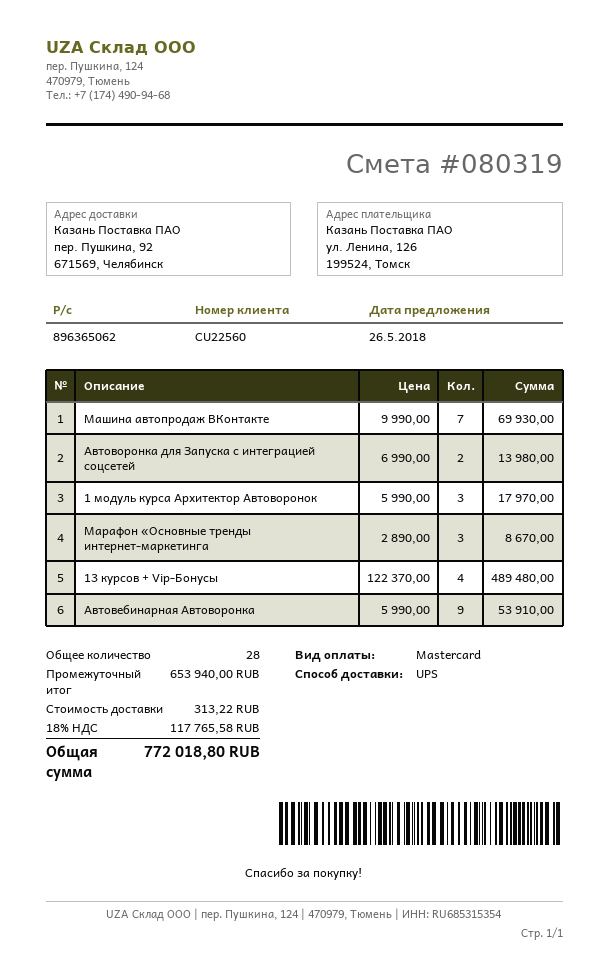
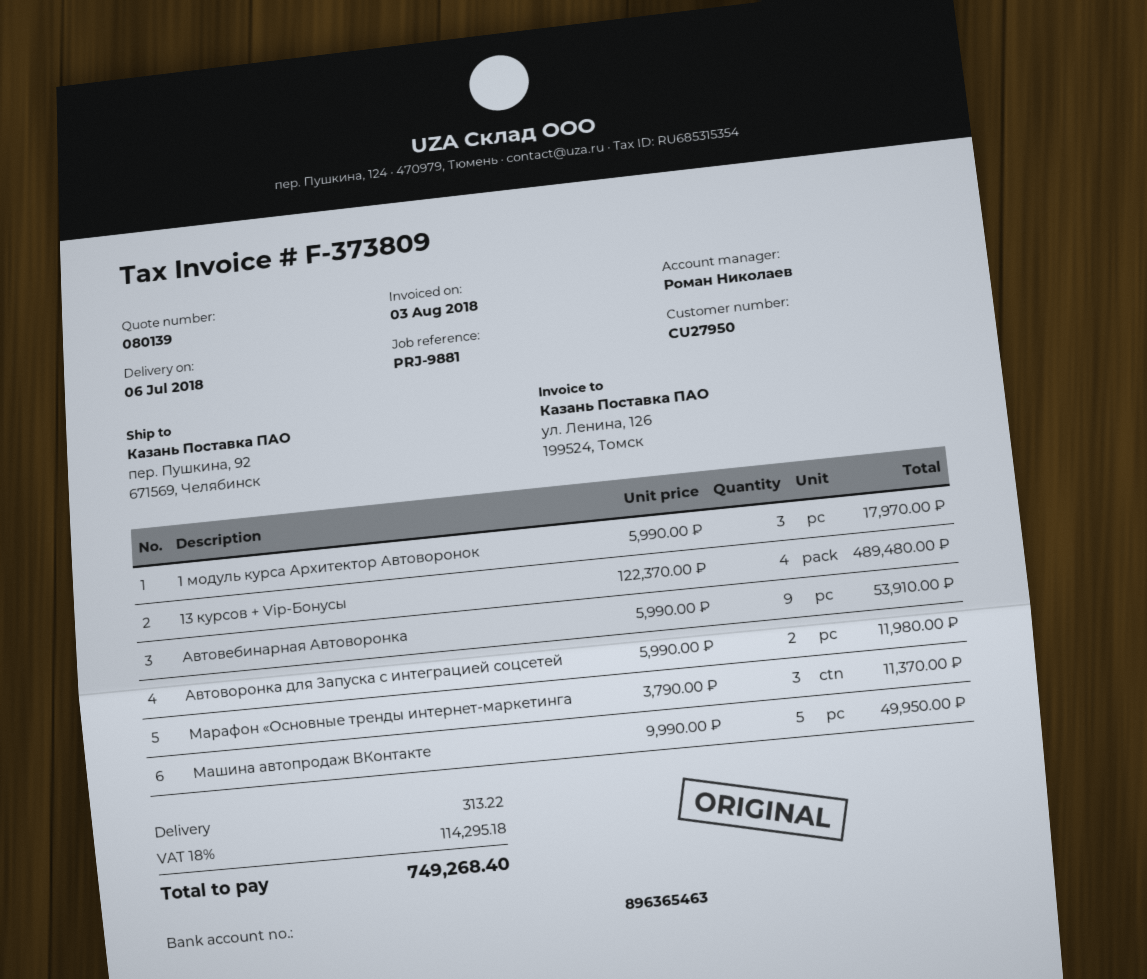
quote number: 080319 -> 080139
customer number: CU22560 -> CU27950
bank account: 896365062 -> 896365463
Машина автопродаж ВКонтакте: 7 x 9990.00 = 69930.00 -> 5 x 9990.00 = 49950.00
Автоворонка для Запуска с интеграцией соцсетей: 2 x 6990.00 = 13980.00 -> 2 x 5990.00 = 11980.00
Марафон «Основные тренды интернет-маркетинга: 3 x 2890.00 = 8670.00 -> 3 x 3790.00 = 11370.00
tax: 18% = 117765.58 -> 18% = 114295.18
total: 772018.80 -> 749268.40

